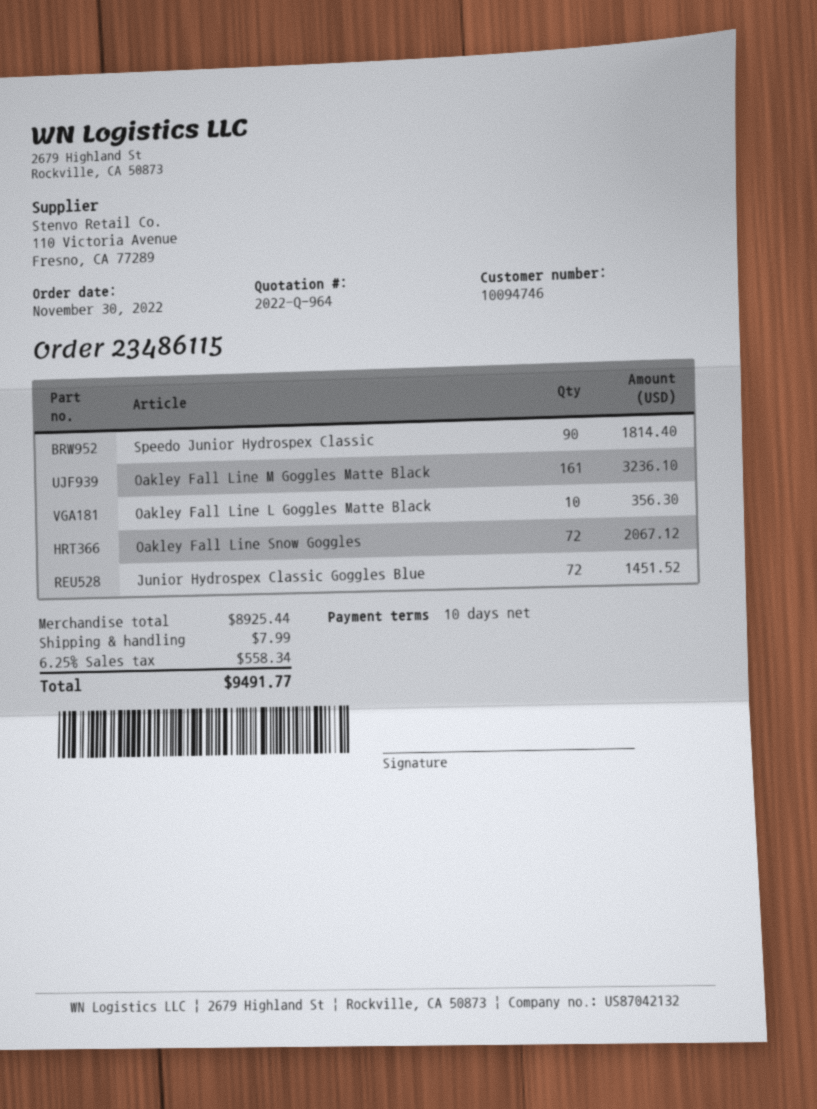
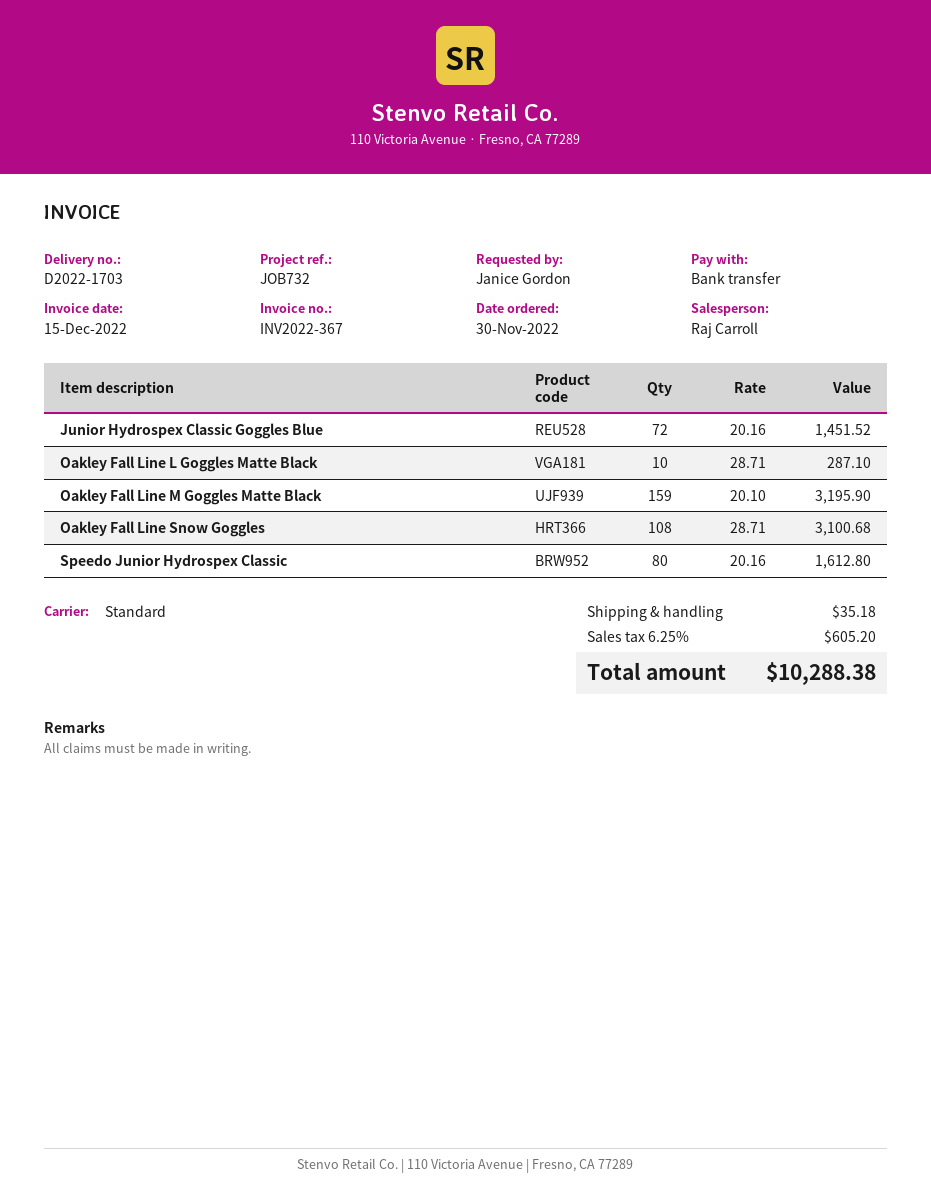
Speedo Junior Hydrospex Classic: 90 for 1814.40 -> 80 for 1612.80
Oakley Fall Line M Goggles Matte Black: 161 for 3236.10 -> 159 for 3195.90
Oakley Fall Line L Goggles Matte Black: 10 for 356.30 -> 10 for 287.10
Oakley Fall Line Snow Goggles: 72 for 2067.12 -> 108 for 3100.68
shipping: 7.99 -> 35.18
tax: 6.25% = 558.34 -> 6.25% = 605.20
total: 9491.77 -> 10288.38

